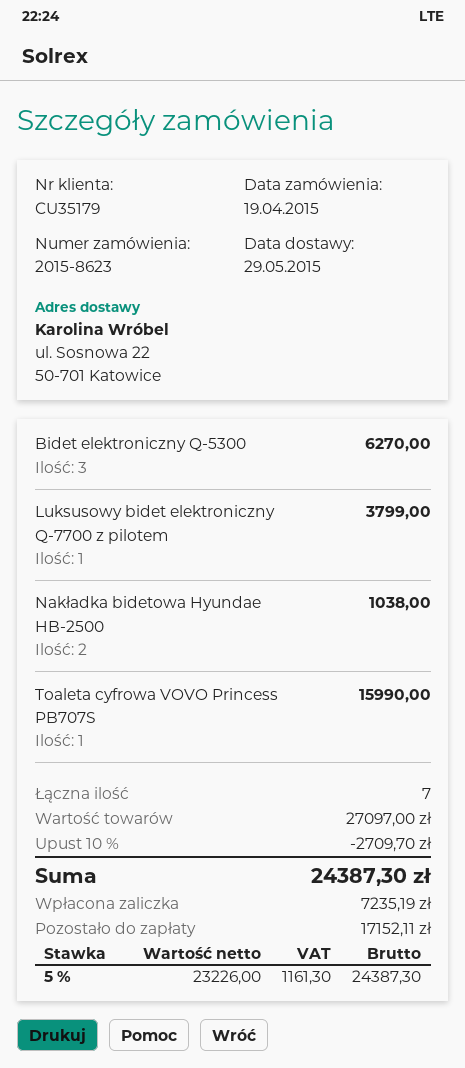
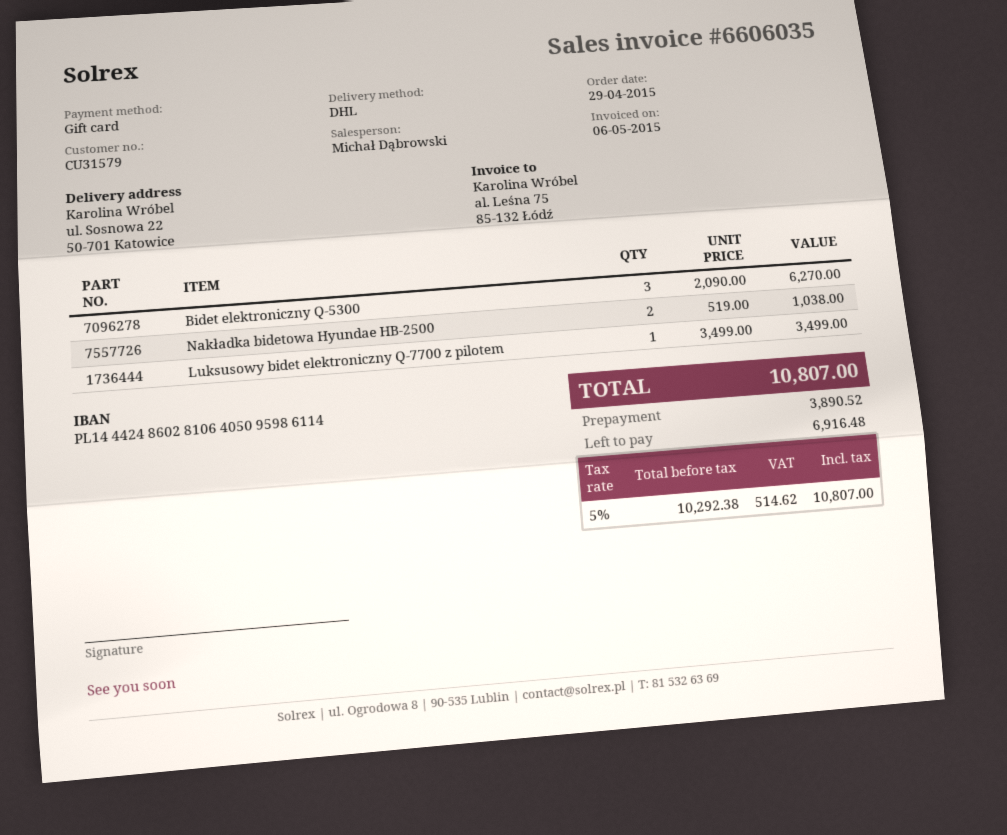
order date: 2015-04-19 -> 2015-04-29
customer number: CU35179 -> CU31579
Luksusowy bidet elektroniczny Q-7700 z pilotem: 1 for 3799.00 -> 1 for 3499.00
Toaleta cyfrowa VOVO Princess PB707S: 1 for 15990.00 -> none
discount: 10% = 2709.70 -> none
net: 23226.00 -> 10292.38
tax: 5% = 1161.30 -> 5% = 514.62
total: 24387.30 -> 10807.00
deposit: 7235.19 -> 3890.52
balance: 17152.11 -> 6916.48

